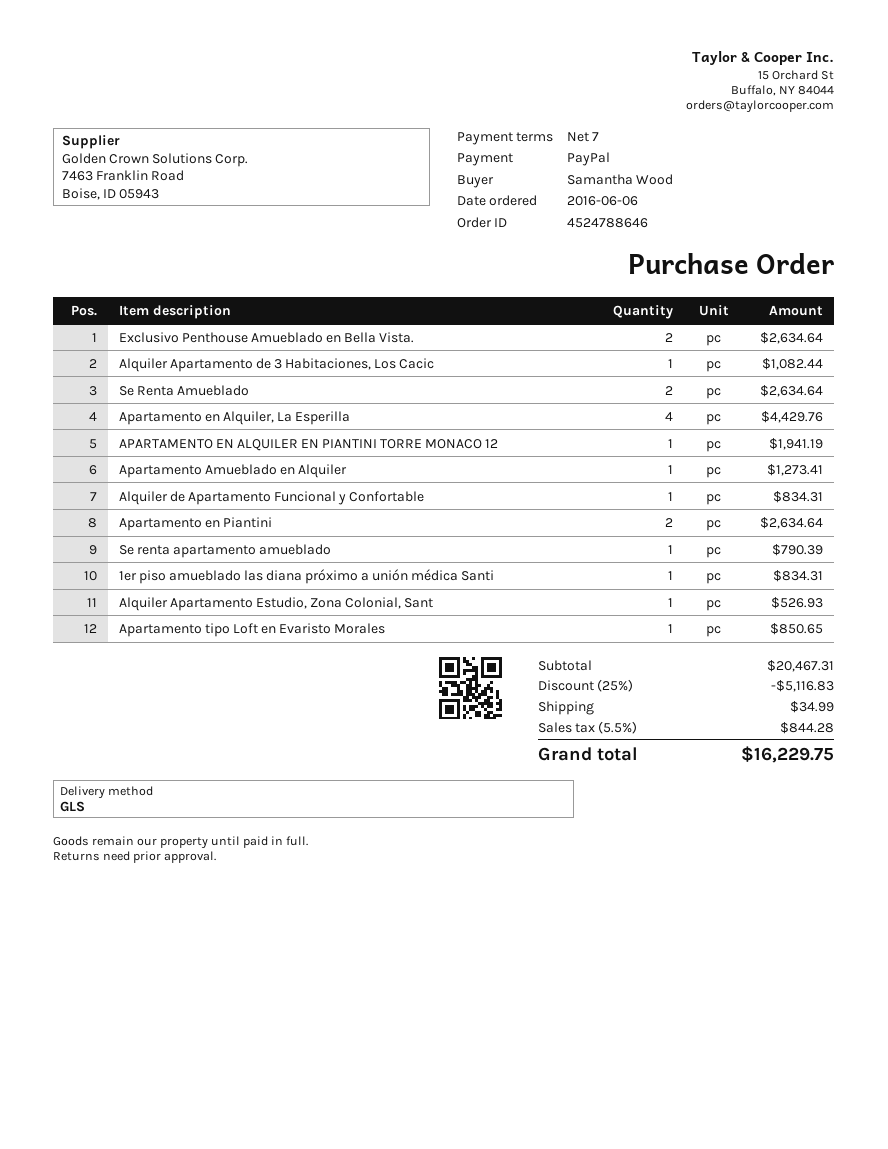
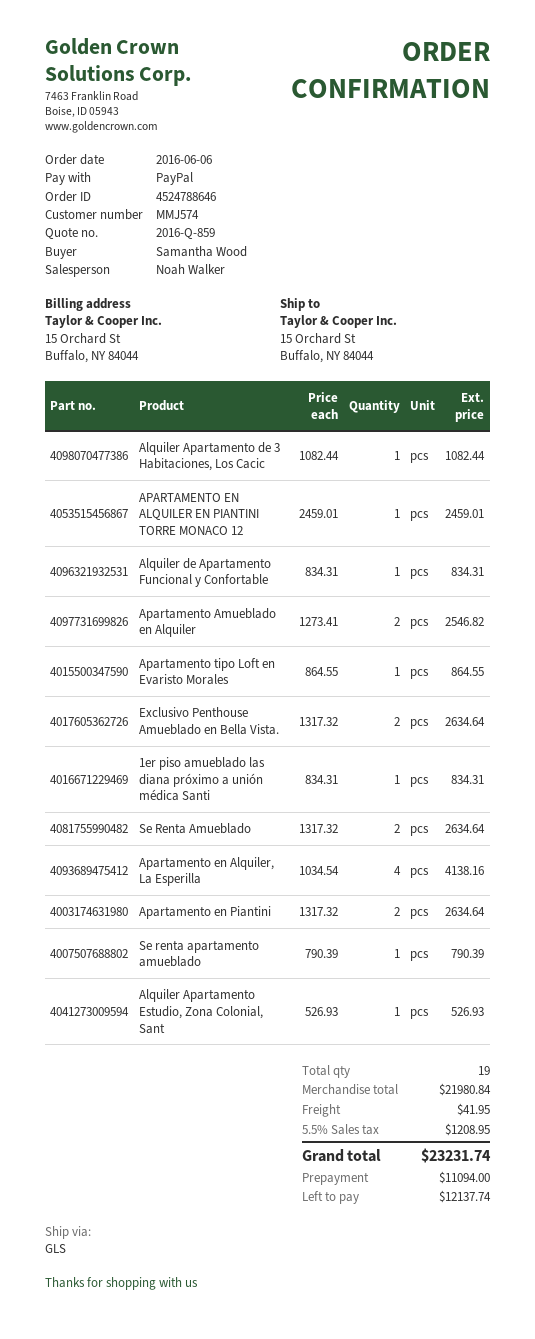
Apartamento en Alquiler, La Esperilla: 4 for 4429.76 -> 4 for 4138.16
APARTAMENTO EN ALQUILER EN PIANTINI TORRE MONACO 12: 1 for 1941.19 -> 1 for 2459.01
Apartamento Amueblado en Alquiler: 1 for 1273.41 -> 2 for 2546.82
Apartamento tipo Loft en Evaristo Morales: 1 for 850.65 -> 1 for 864.55
subtotal: 20467.31 -> 21980.84
discount: 25% = 5116.83 -> none
shipping: 34.99 -> 41.95
tax: 5.5% = 844.28 -> 5.5% = 1208.95
total: 16229.75 -> 23231.74

